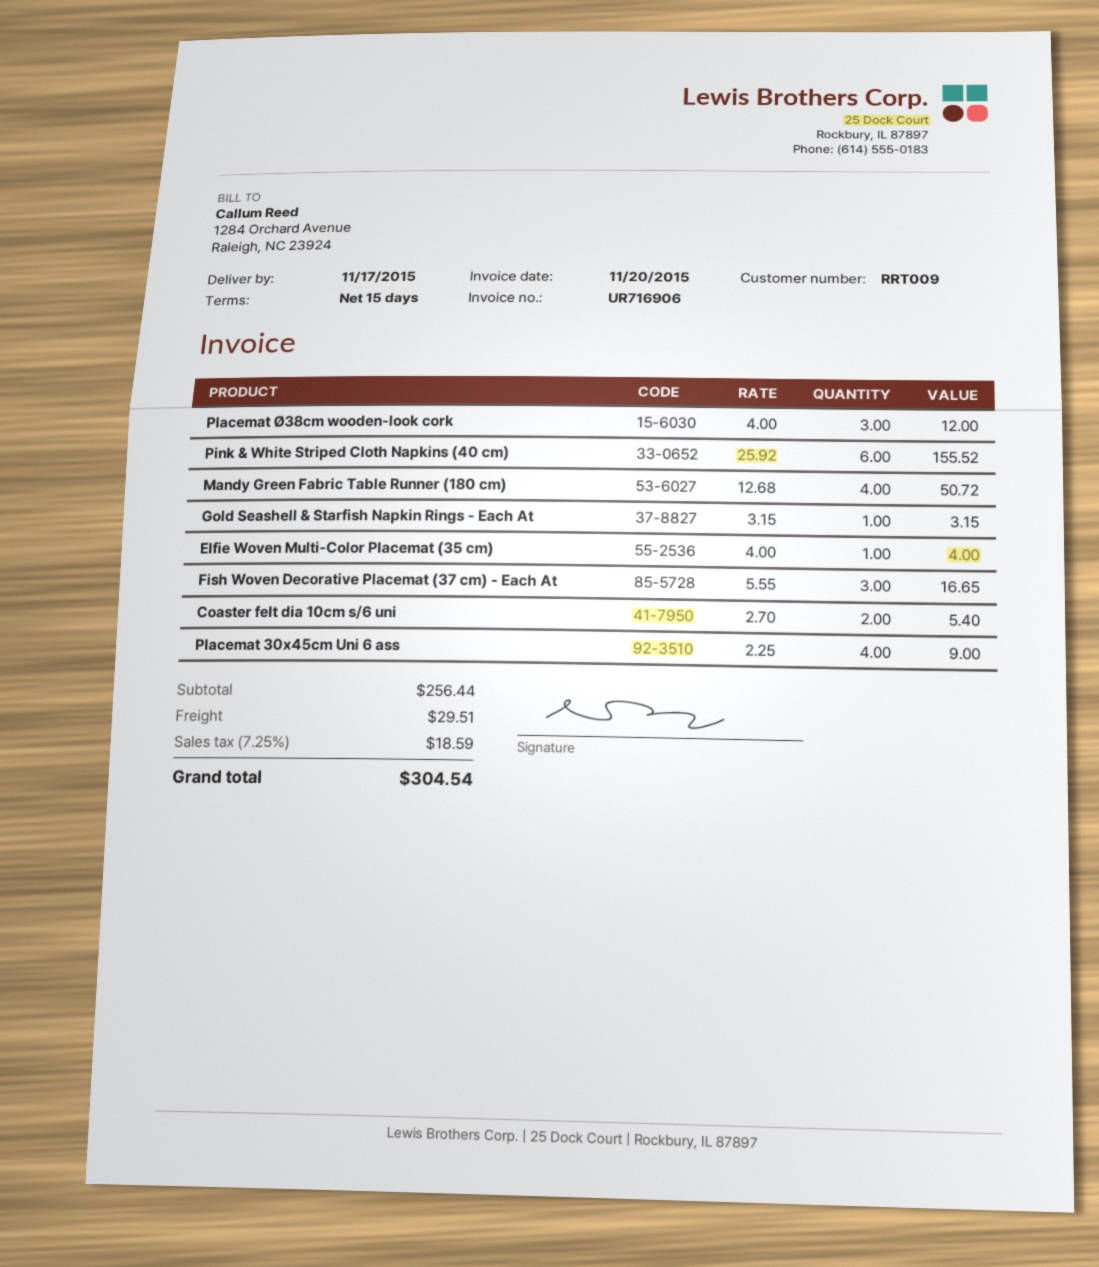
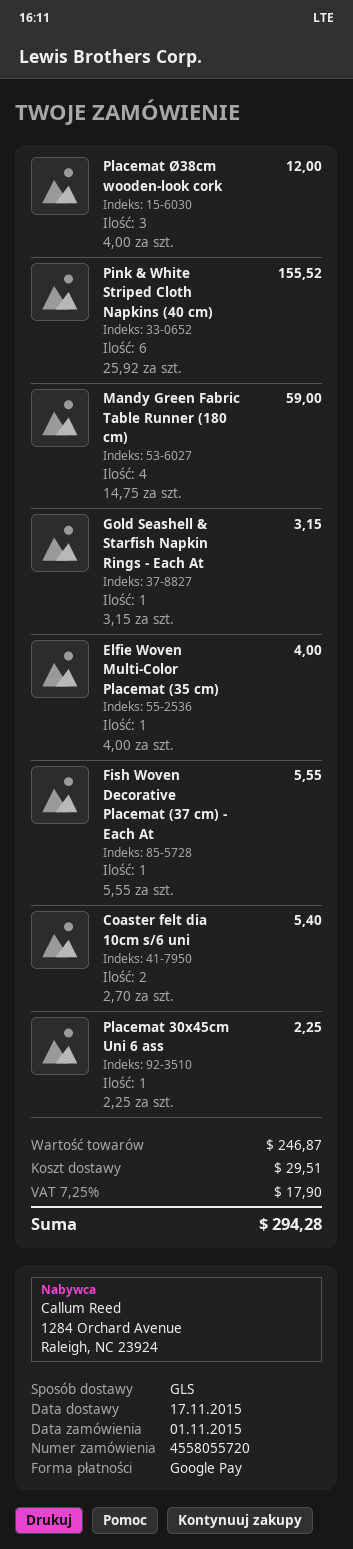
Mandy Green Fabric Table Runner (180 cm): 4 x 12.68 = 50.72 -> 4 x 14.75 = 59.00
Fish Woven Decorative Placemat (37 cm) - Each At: 3 x 5.55 = 16.65 -> 1 x 5.55 = 5.55
Placemat 30x45cm Uni 6 ass: 4 x 2.25 = 9.00 -> 1 x 2.25 = 2.25
subtotal: 256.44 -> 246.87
tax: 7.25% = 18.59 -> 7.25% = 17.90
total: 304.54 -> 294.28

